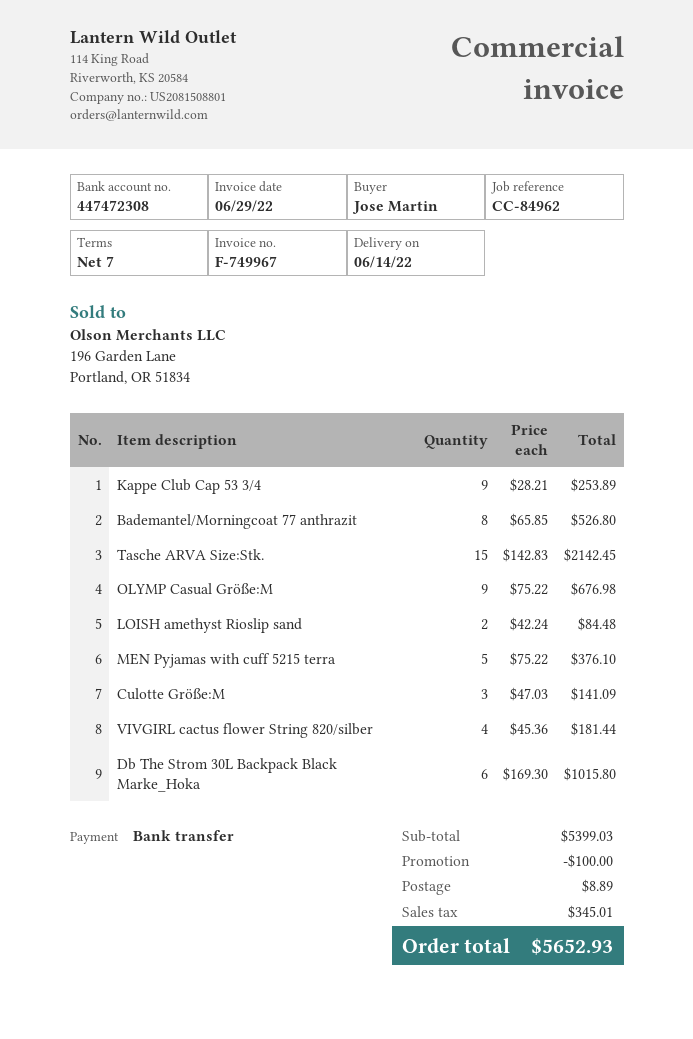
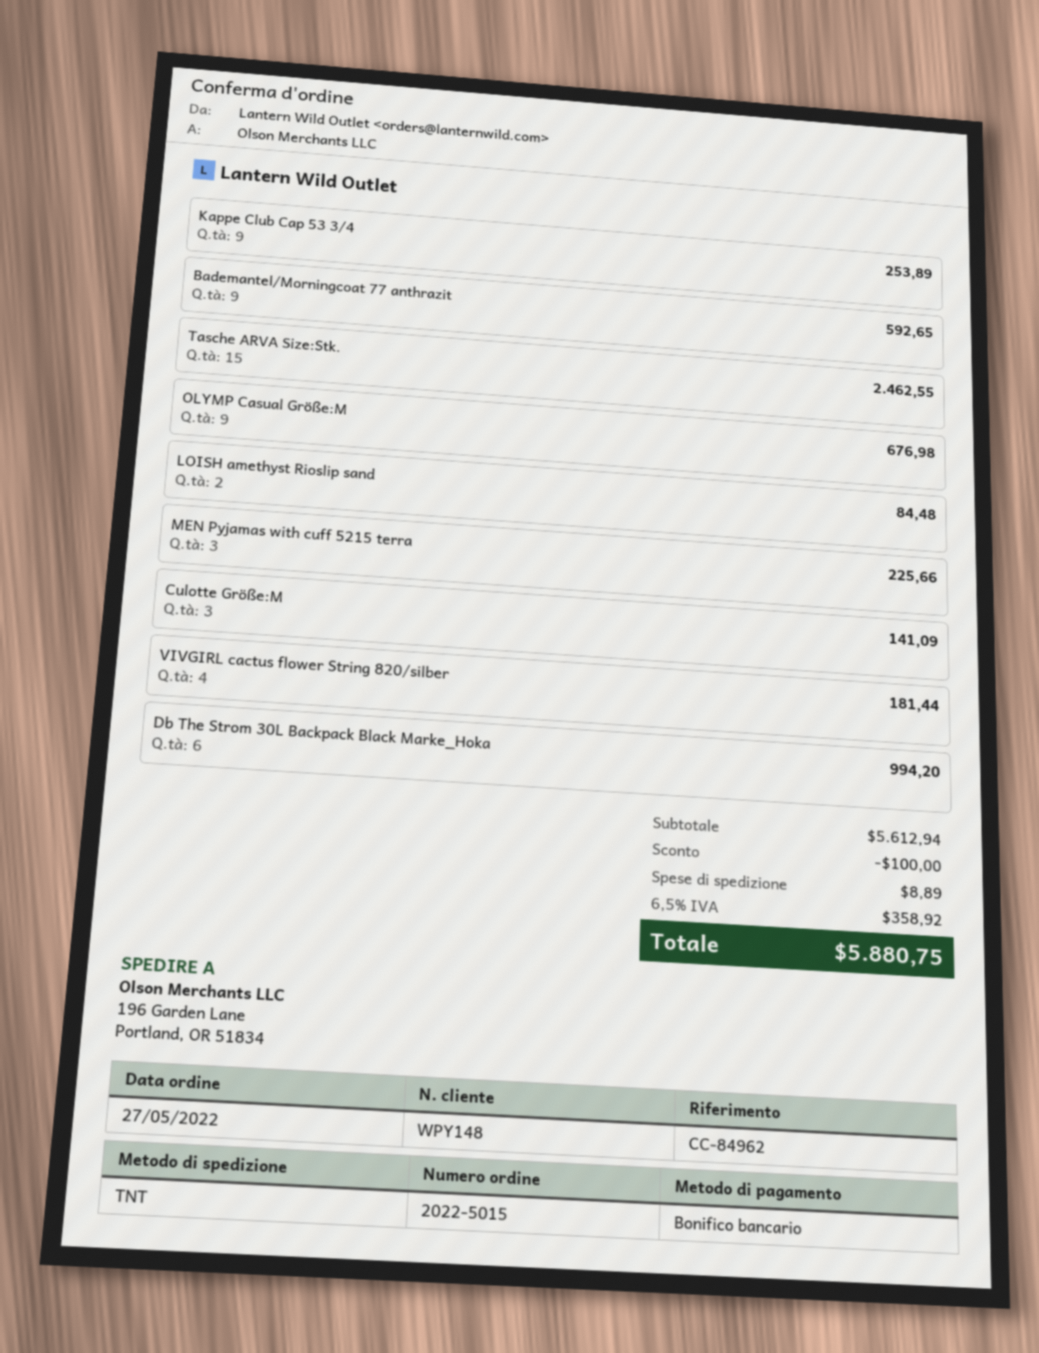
Bademantel/Morningcoat 77 anthrazit: 8 for 526.80 -> 9 for 592.65
Tasche ARVA Size:Stk.: 15 for 2142.45 -> 15 for 2462.55
MEN Pyjamas with cuff 5215 terra: 5 for 376.10 -> 3 for 225.66
Db The Strom 30L Backpack Black Marke_Hoka: 6 for 1015.80 -> 6 for 994.20
subtotal: 5399.03 -> 5612.94
tax: 345.01 -> 358.92
total: 5652.93 -> 5880.75

